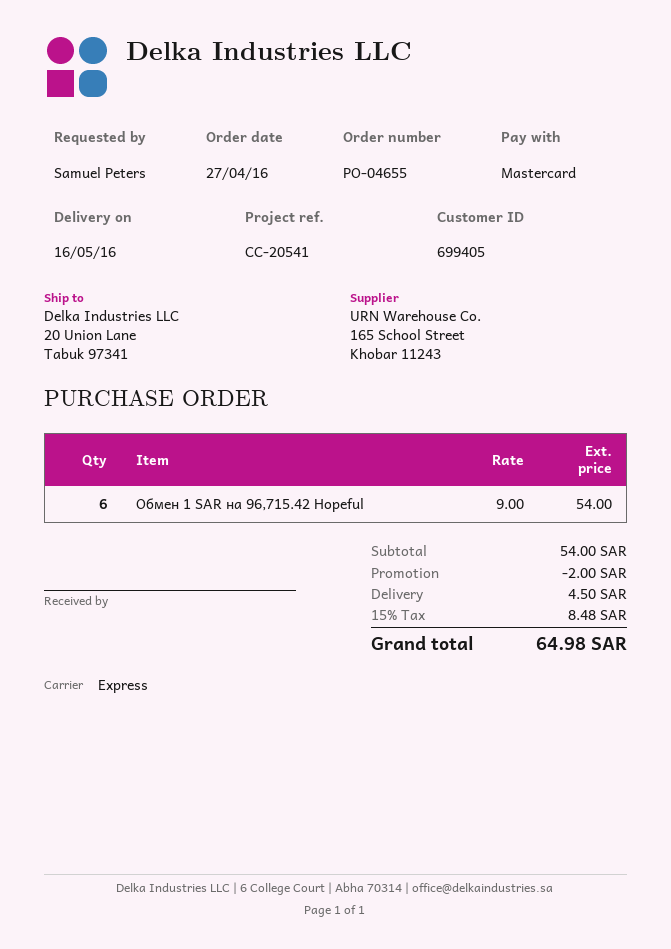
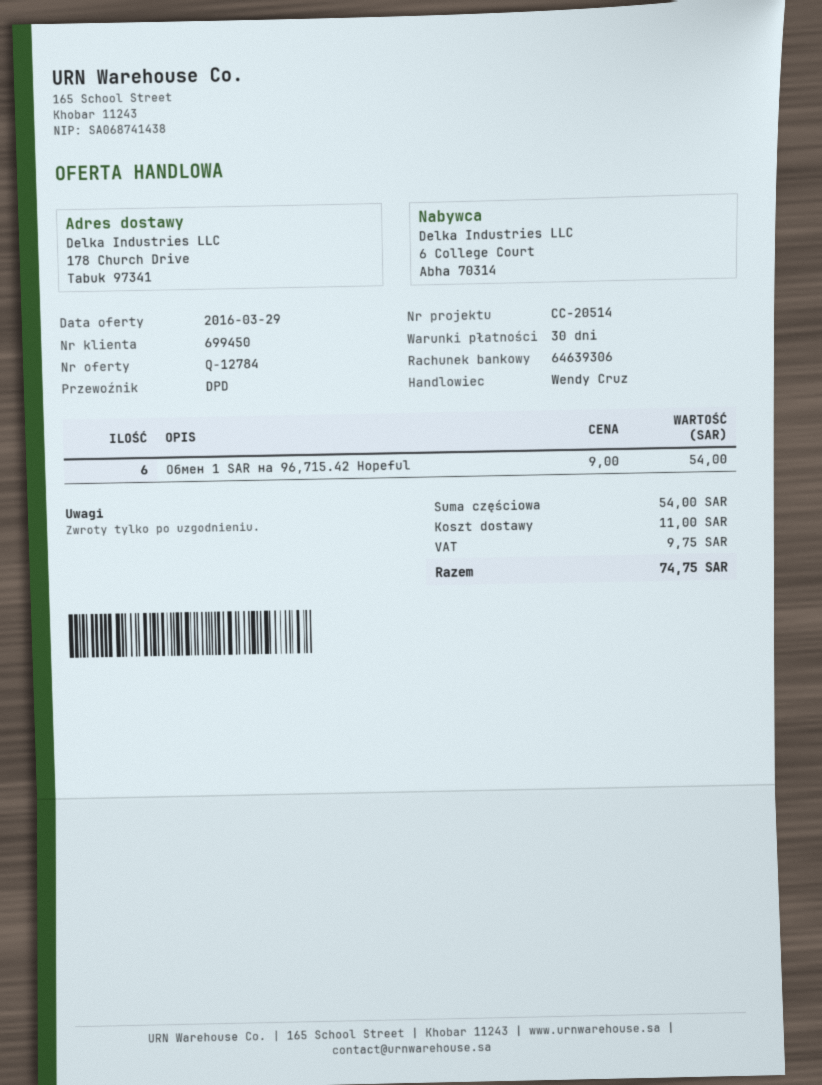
customer number: 699405 -> 699450
reference: CC-20541 -> CC-20514
shipping method: express -> DPD
ship to: 20 Union Lane, Tabuk 97341 -> 178 Church Drive, Tabuk 97341
discount: 2.00 -> none
shipping: 4.50 -> 11.00
tax: 8.48 -> 9.75
total: 64.98 -> 74.75

